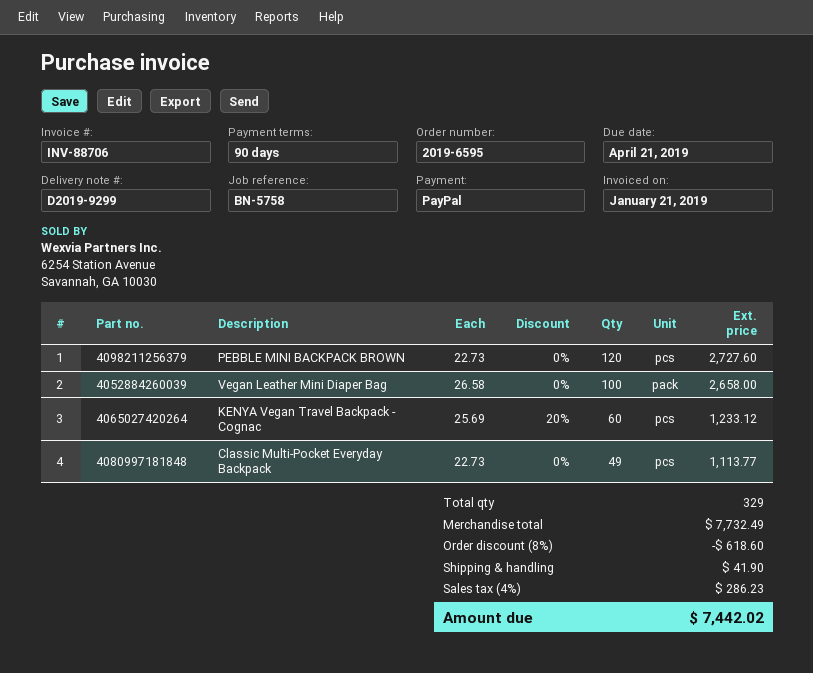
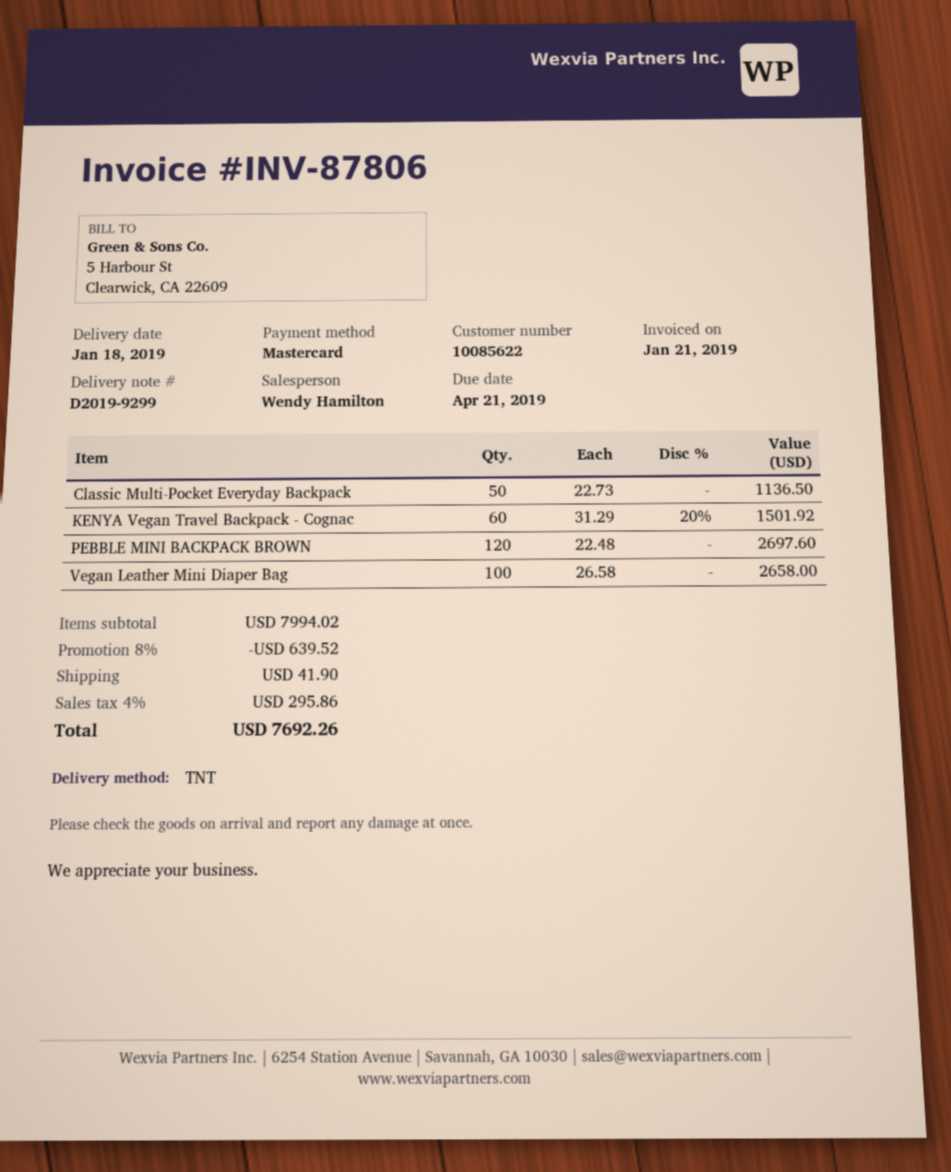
invoice number: INV-88706 -> INV-87806
payment method: PayPal -> Mastercard
PEBBLE MINI BACKPACK BROWN: 120 x 22.73 = 2727.60 -> 120 x 22.48 = 2697.60
KENYA Vegan Travel Backpack - Cognac: 60 x 25.69 - 20% = 1233.12 -> 60 x 31.29 - 20% = 1501.92
Classic Multi-Pocket Everyday Backpack: 49 x 22.73 = 1113.77 -> 50 x 22.73 = 1136.50
subtotal: 7732.49 -> 7994.02
discount: 8% = 618.60 -> 8% = 639.52
tax: 4% = 286.23 -> 4% = 295.86
total: 7442.02 -> 7692.26

